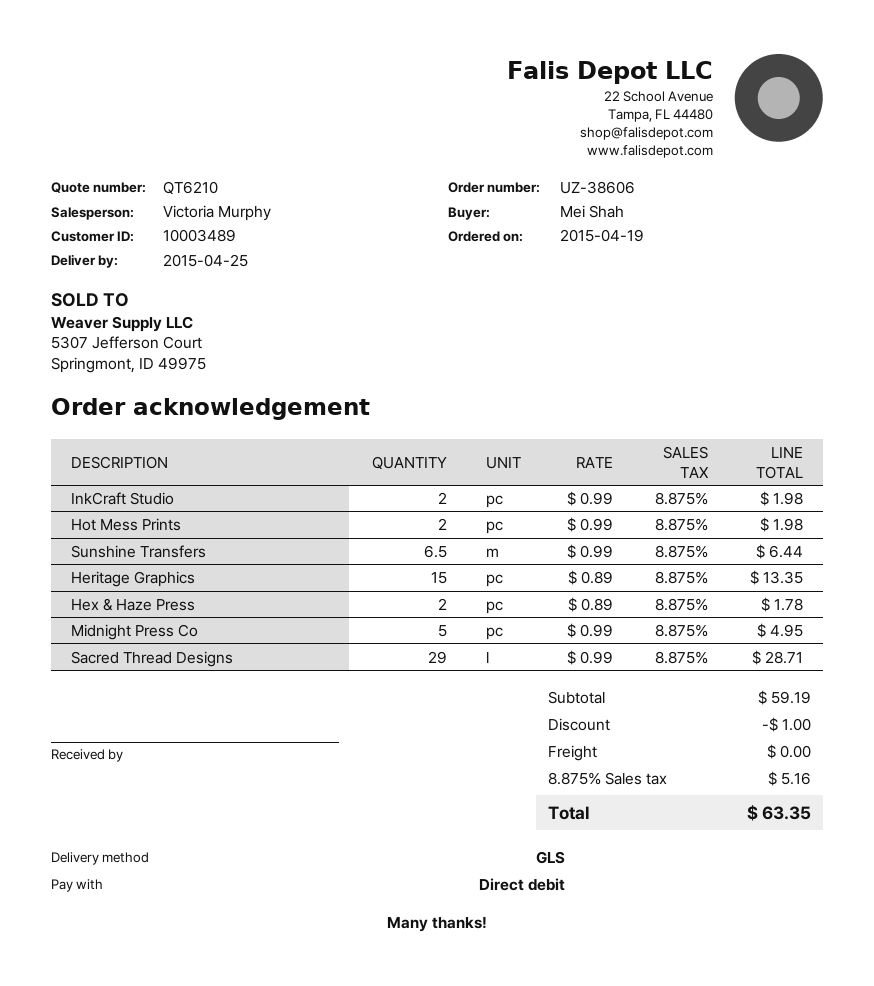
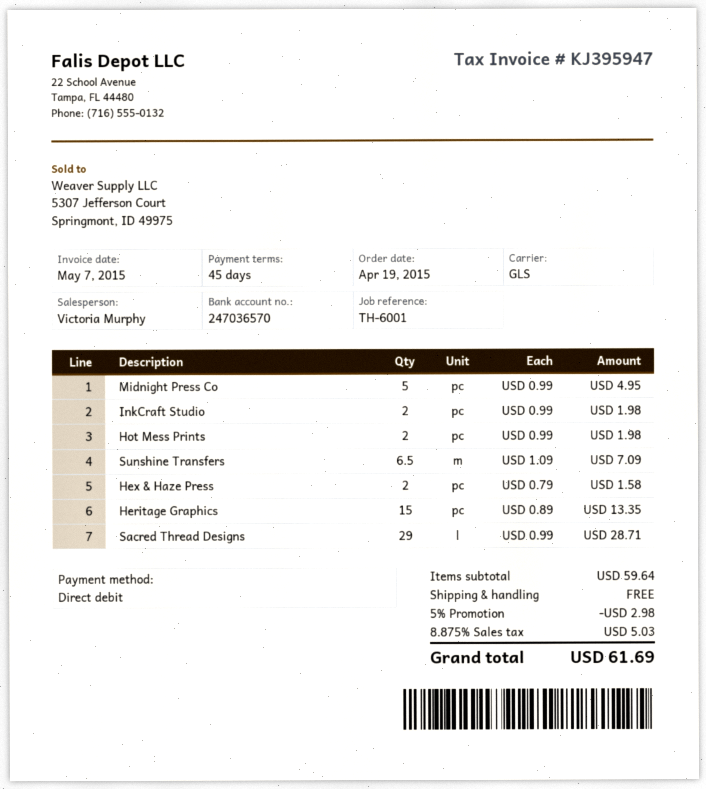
Sunshine Transfers: 6.5 x 0.99 = 6.44 -> 6.5 x 1.09 = 7.09
Hex & Haze Press: 2 x 0.89 = 1.78 -> 2 x 0.79 = 1.58
subtotal: 59.19 -> 59.64
discount: 1.00 -> 2.98
tax: 8.875% = 5.16 -> 8.875% = 5.03
total: 63.35 -> 61.69

